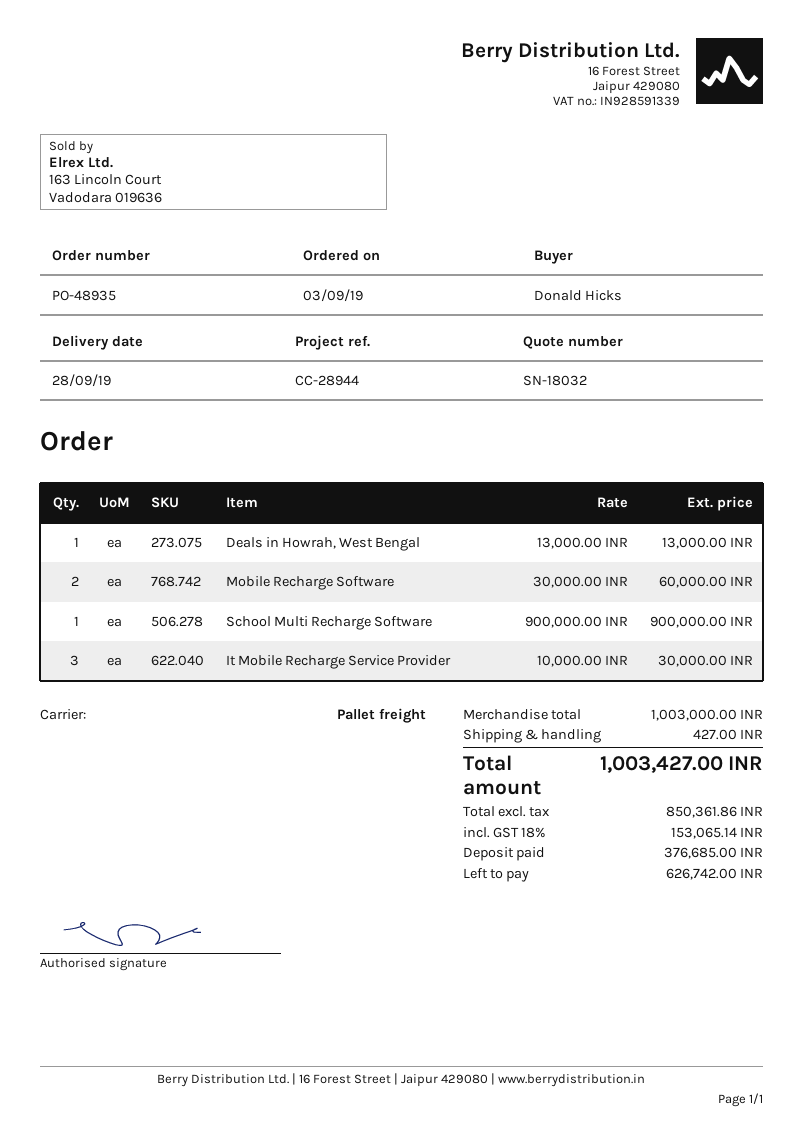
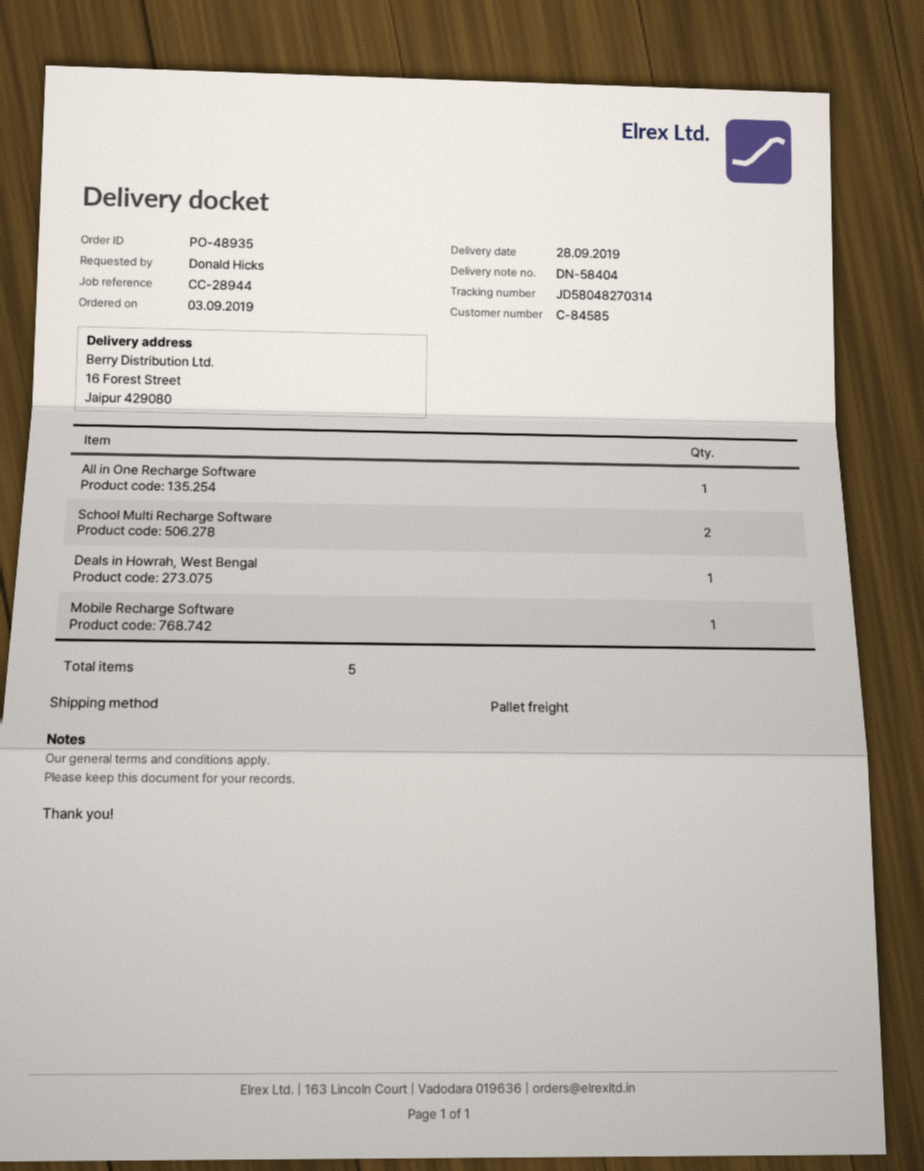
Mobile Recharge Software: 2 -> 1
School Multi Recharge Software: 1 -> 2
It Mobile Recharge Service Provider: 3 -> none
All in One Recharge Software: none -> 1

